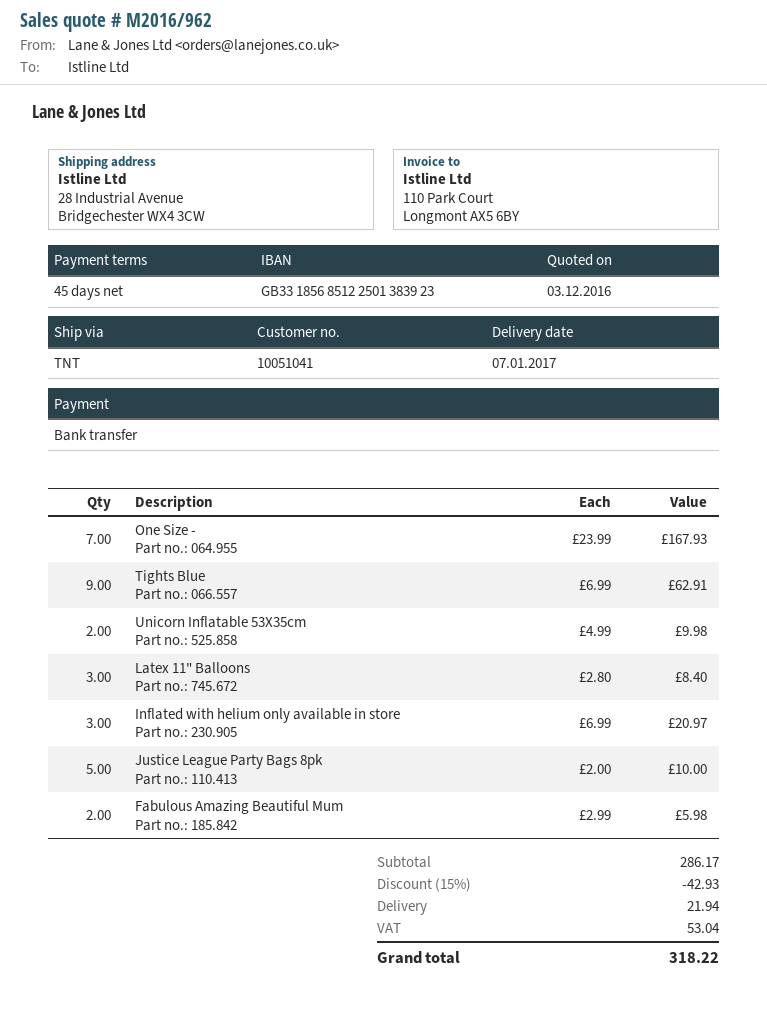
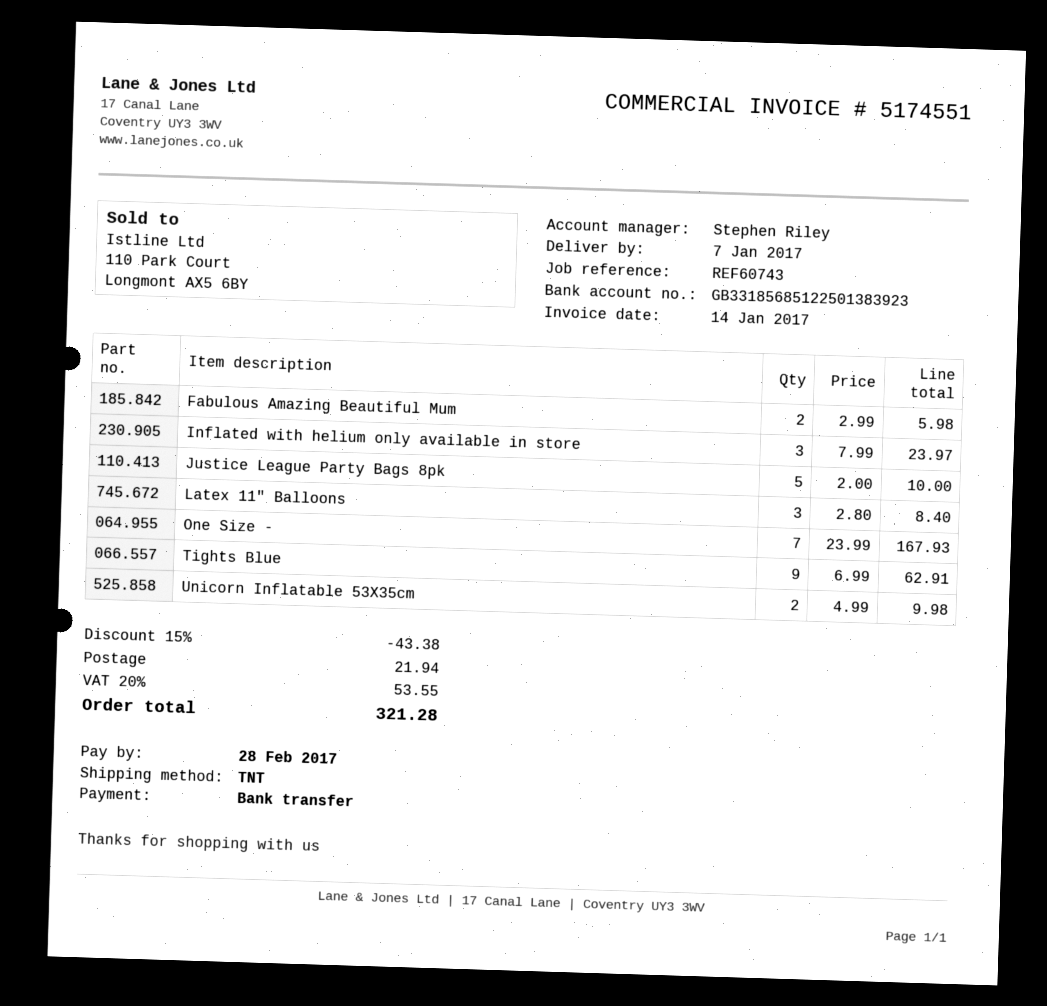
Inflated with helium only available in store: 3 x 6.99 = 20.97 -> 3 x 7.99 = 23.97
discount: 15% = 42.93 -> 15% = 43.38
tax: 53.04 -> 53.55
total: 318.22 -> 321.28

